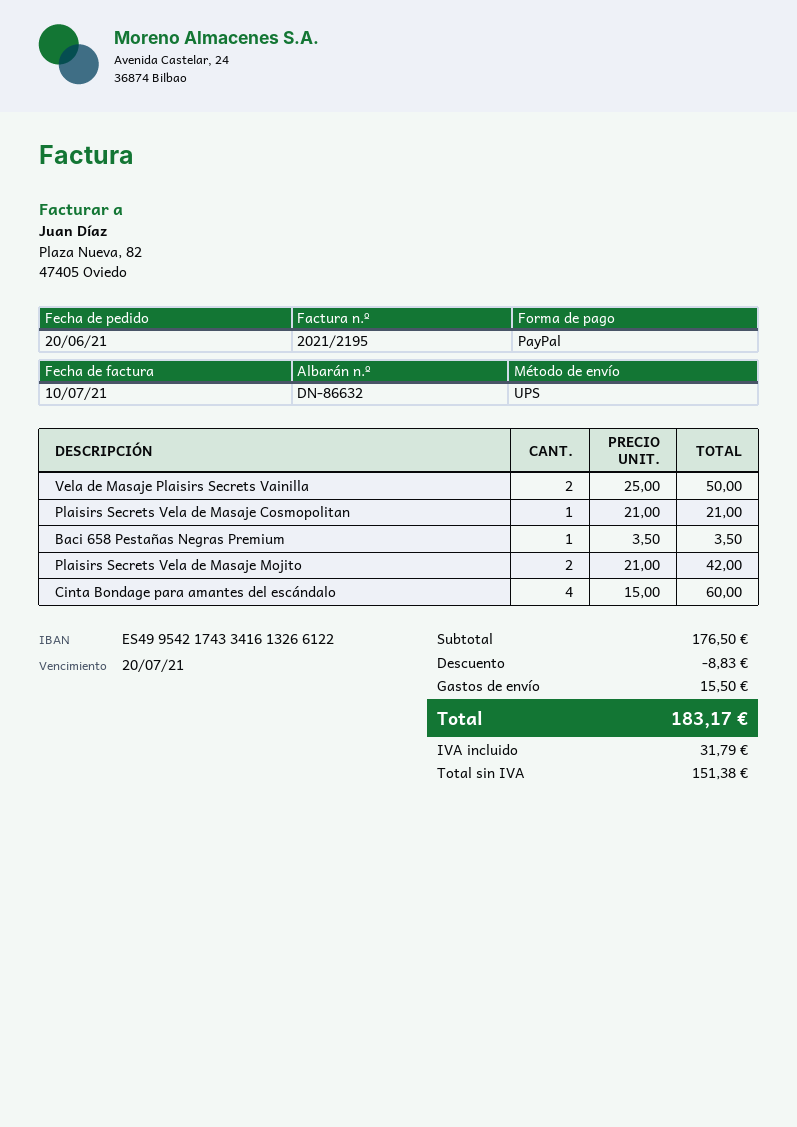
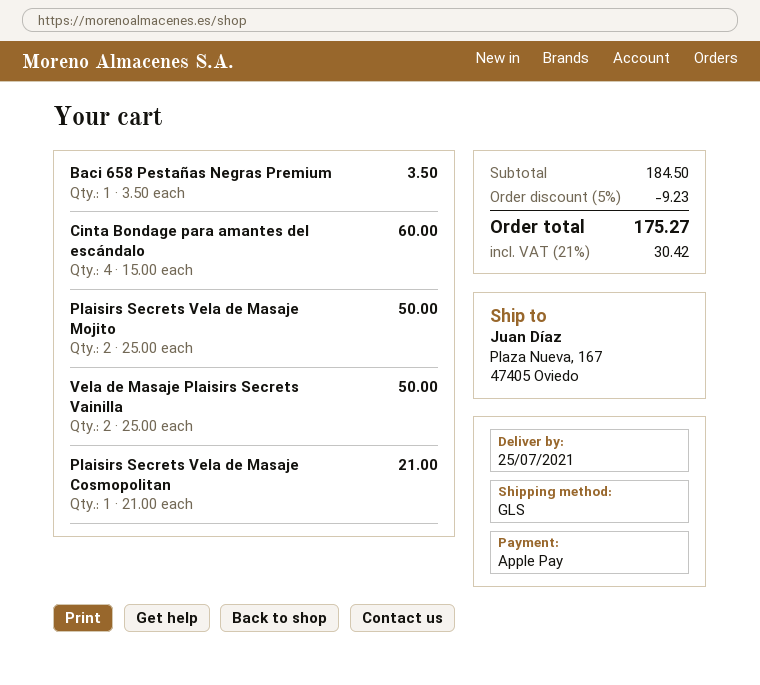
payment method: PayPal -> Apple Pay
shipping method: UPS -> GLS
Plaisirs Secrets Vela de Masaje Mojito: 2 x 21.00 = 42.00 -> 2 x 25.00 = 50.00
subtotal: 176.50 -> 184.50
discount: 8.83 -> 9.23
shipping: 15.50 -> none
tax: 31.79 -> 30.42
total: 183.17 -> 175.27

